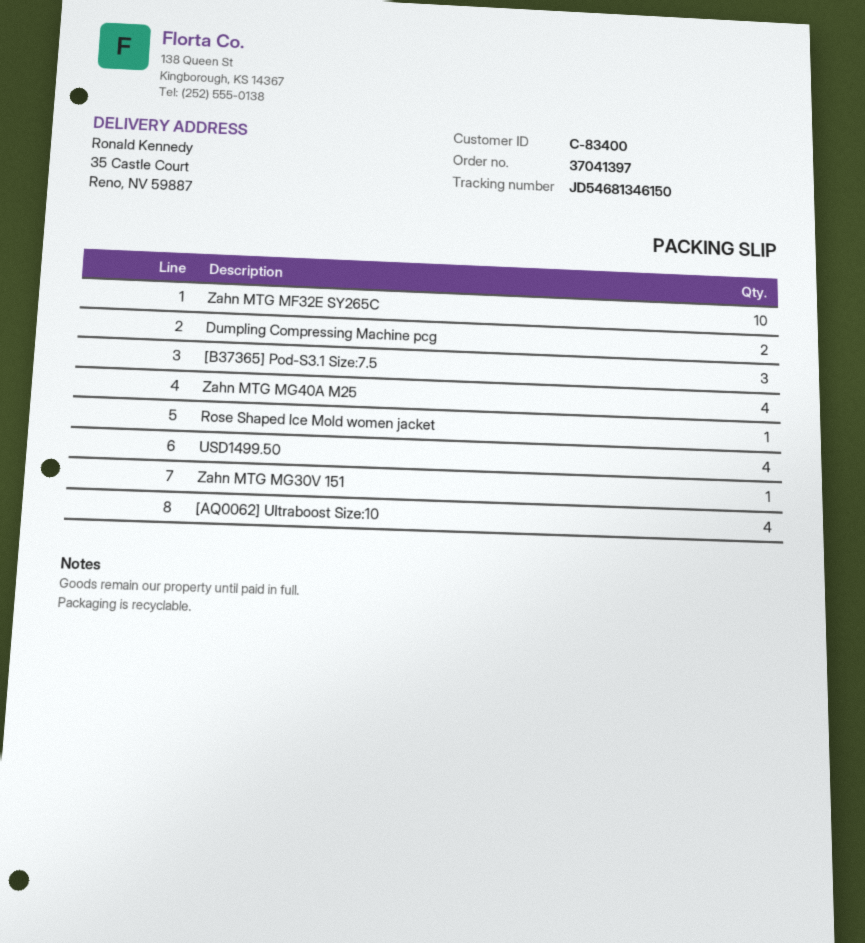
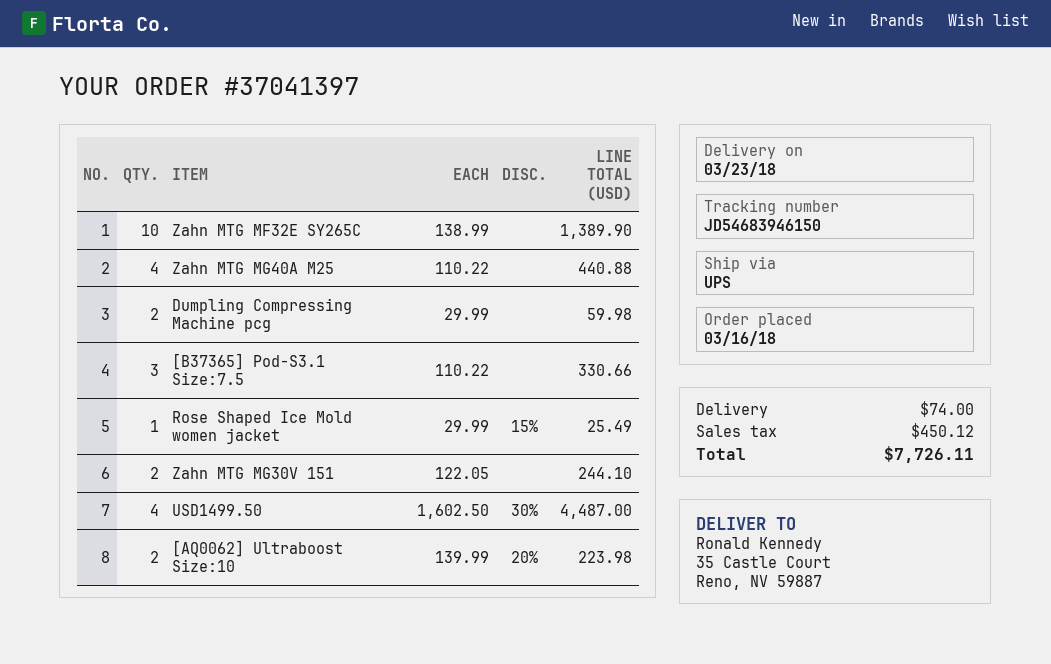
tracking number: JD54681346150 -> JD54683946150
Zahn MTG MG30V 151: 1 -> 2
[AQ0062] Ultraboost Size:10: 4 -> 2

